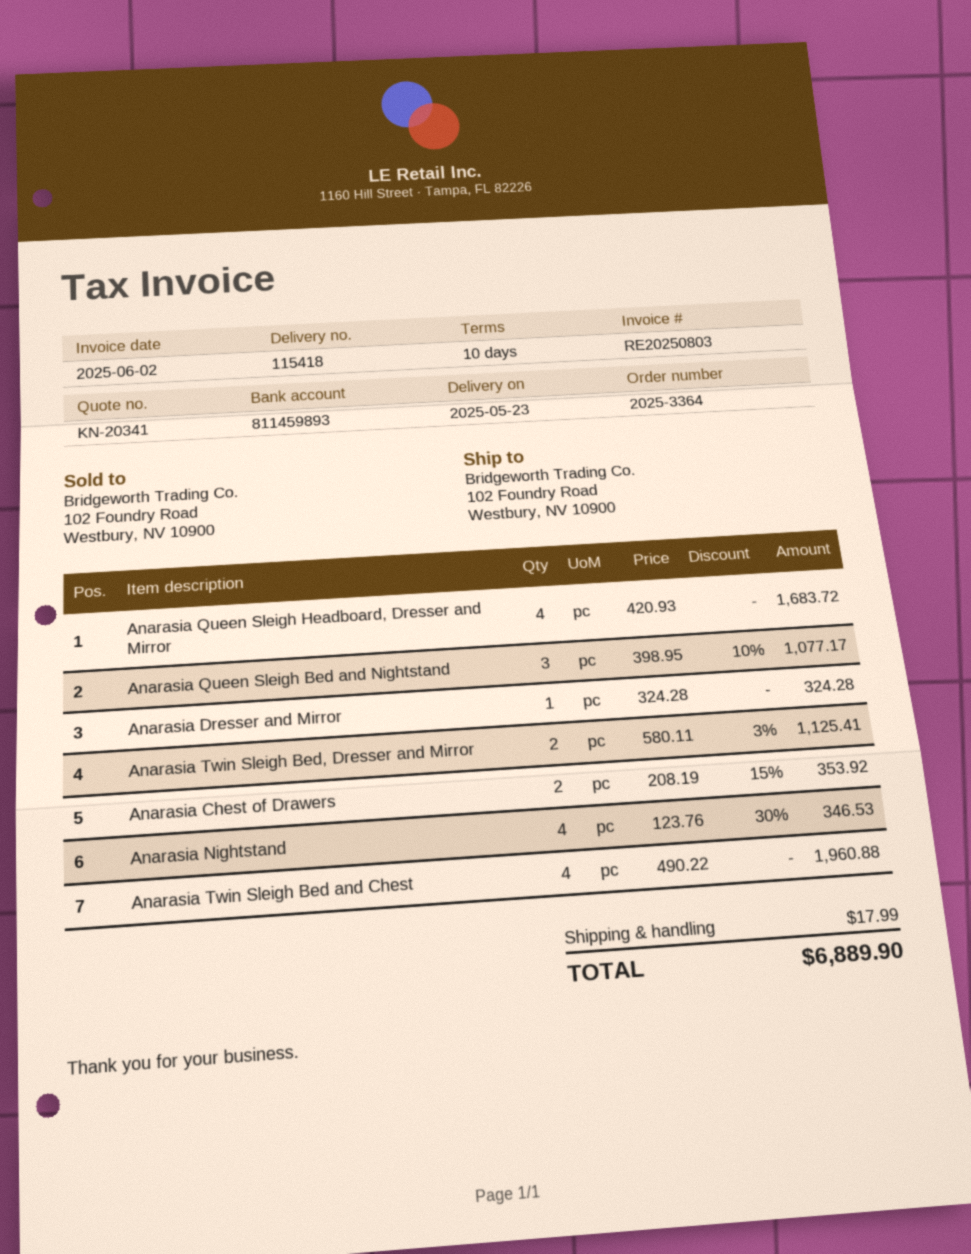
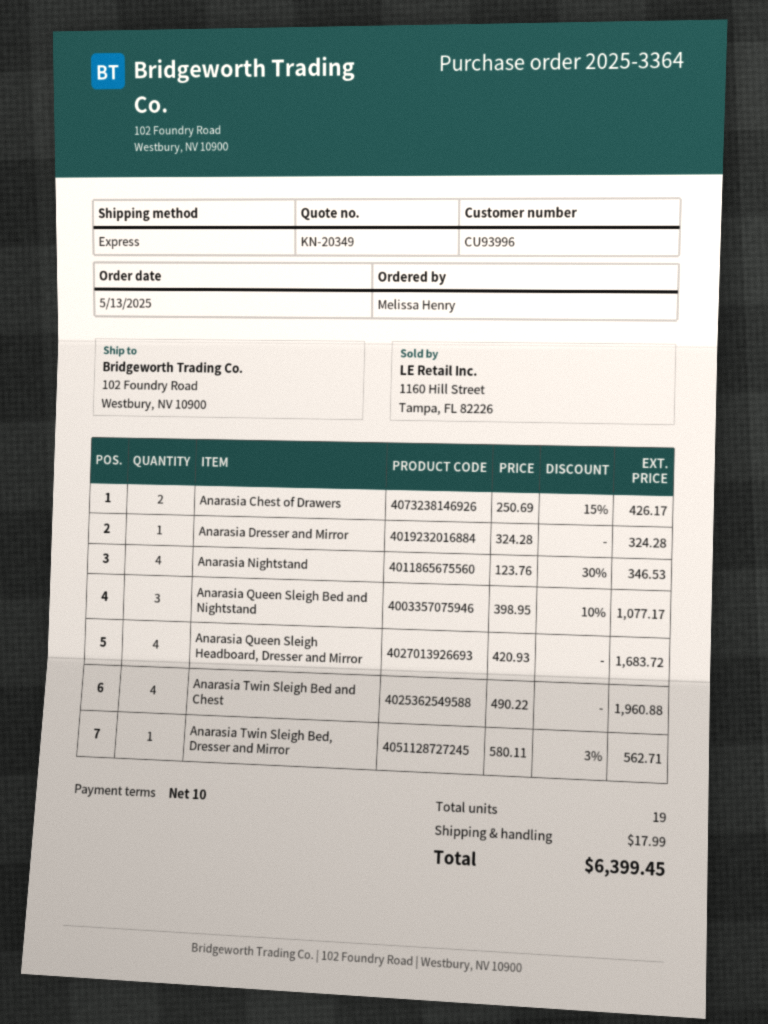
quote number: KN-20341 -> KN-20349
Anarasia Twin Sleigh Bed, Dresser and Mirror: 2 x 580.11 - 3% = 1125.41 -> 1 x 580.11 - 3% = 562.71
Anarasia Chest of Drawers: 2 x 208.19 - 15% = 353.92 -> 2 x 250.69 - 15% = 426.17
total: 6889.90 -> 6399.45

